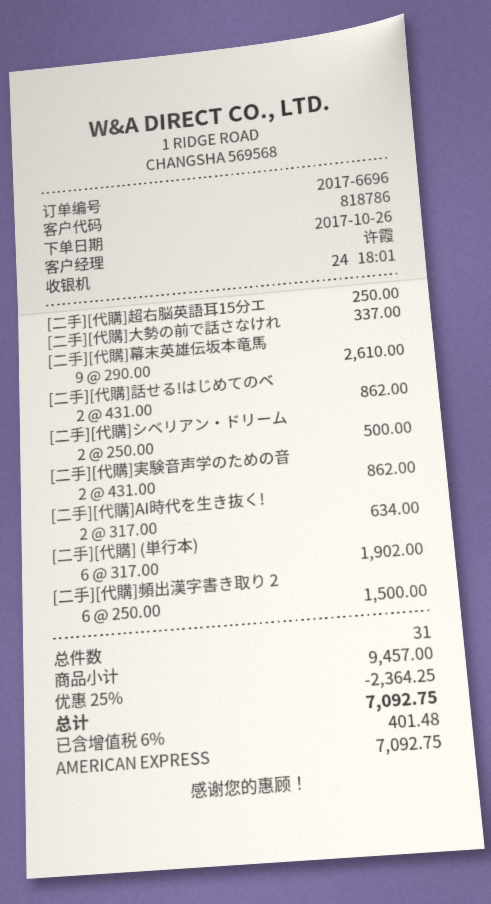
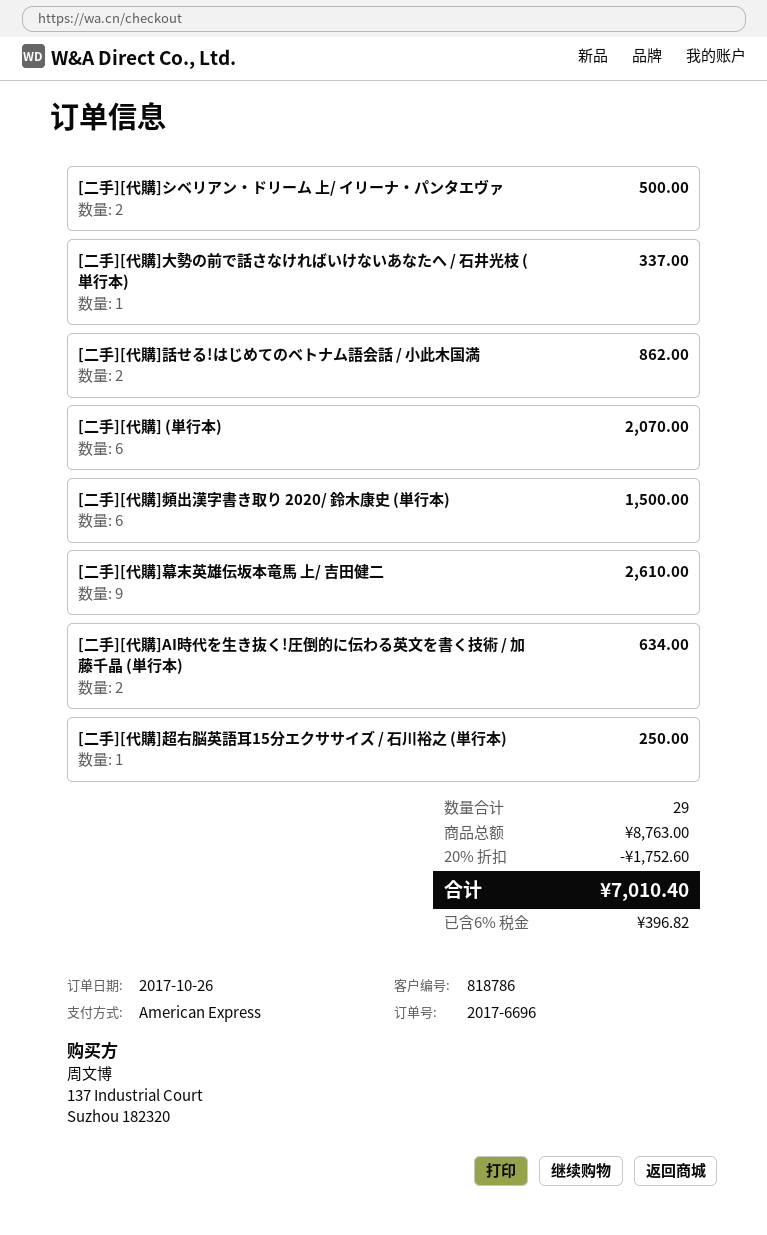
[二手][代購]実験音声学のための音: 2 for 862.00 -> none
[二手][代購] (単行本): 6 for 1902.00 -> 6 for 2070.00
total quantity: 31 -> 29
subtotal: 9457.00 -> 8763.00
discount: 25% = 2364.25 -> 20% = 1752.60
tax: 6% = 401.48 -> 6% = 396.82
total: 7092.75 -> 7010.40

